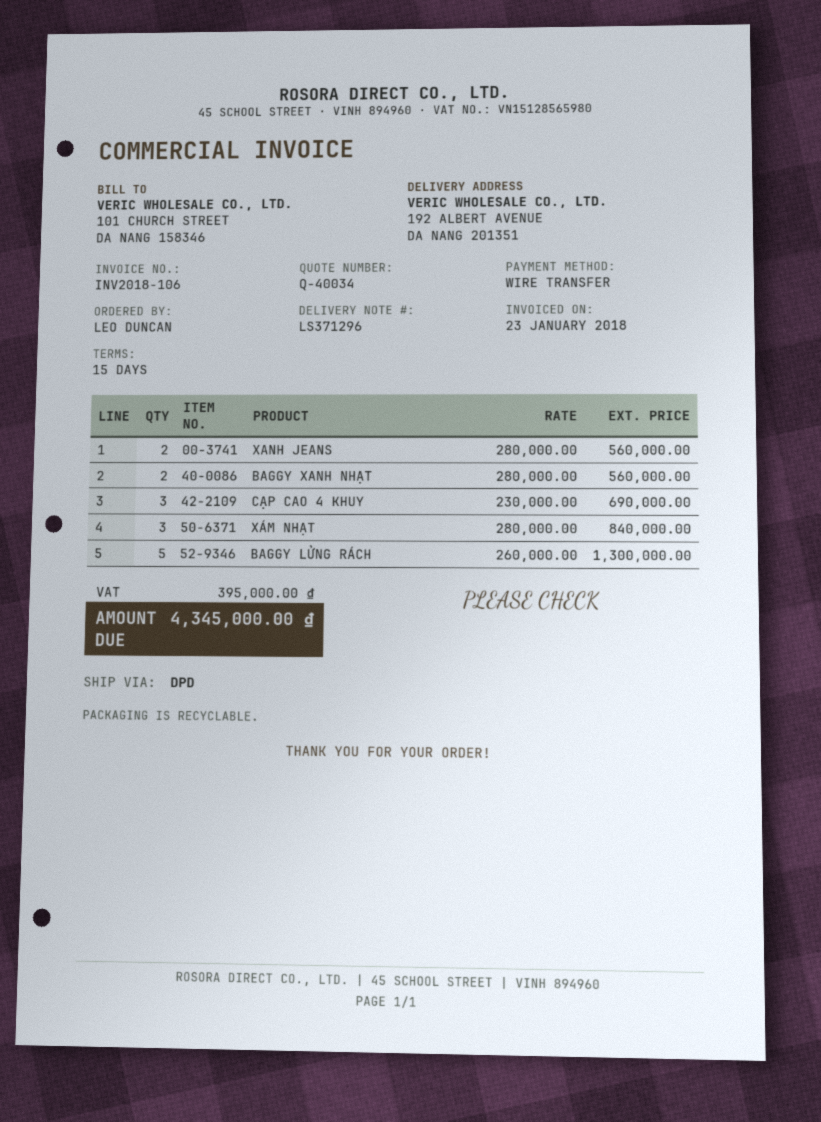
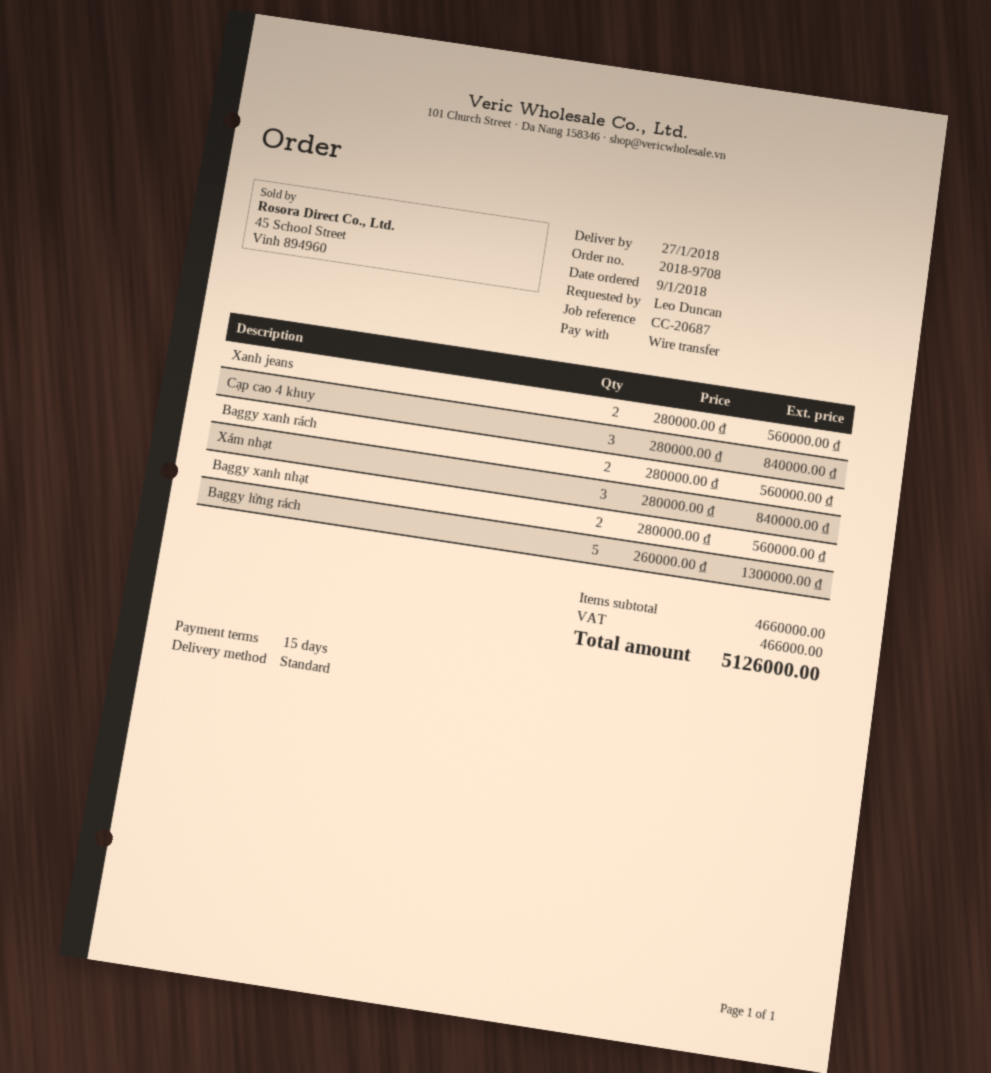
shipping method: DPD -> standard
CẠP CAO 4 KHUY: 3 x 230000.00 = 690000.00 -> 3 x 280000.00 = 840000.00
Baggy xanh rách: none -> 2 x 280000.00 = 560000.00
tax: 395000.00 -> 466000.00
total: 4345000.00 -> 5126000.00

